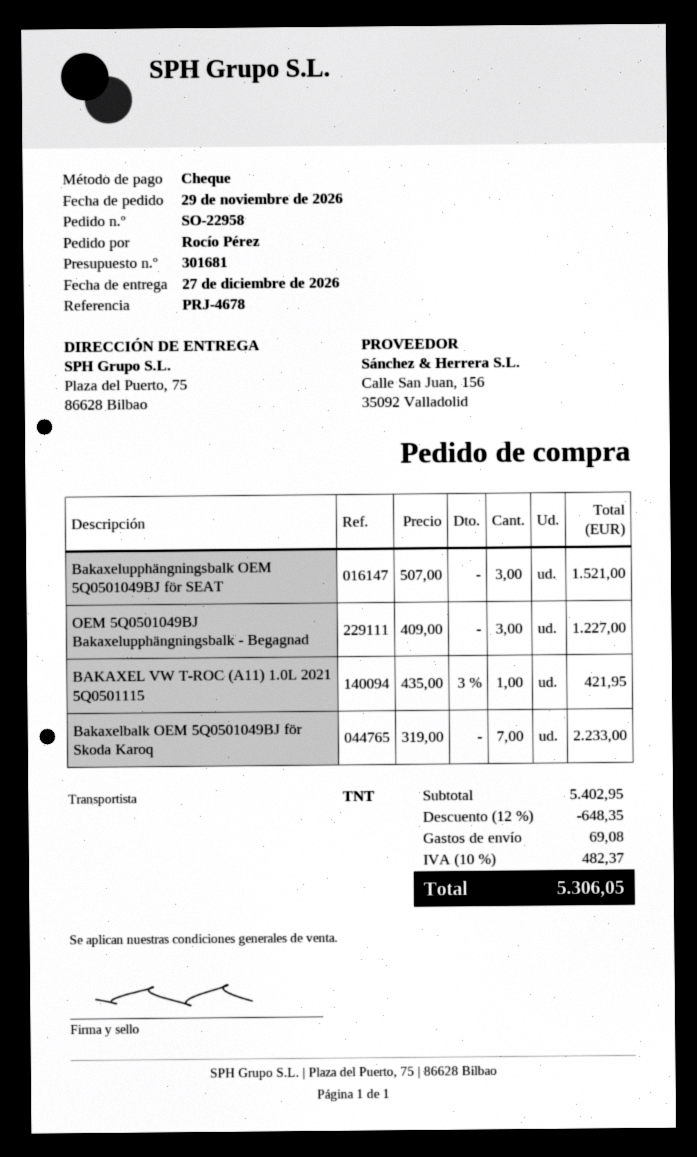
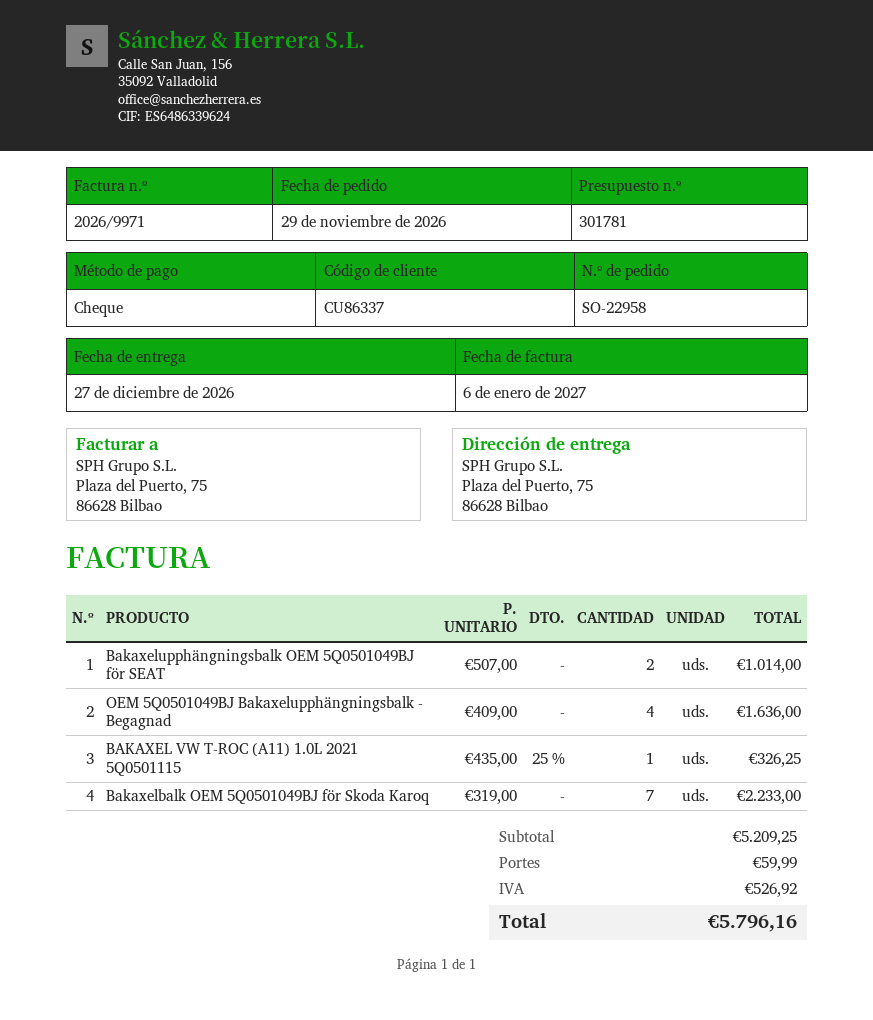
quote number: 301681 -> 301781
Bakaxelupphängningsbalk OEM 5Q0501049BJ för SEAT: 3 x 507.00 = 1521.00 -> 2 x 507.00 = 1014.00
OEM 5Q0501049BJ Bakaxelupphängningsbalk - Begagnad: 3 x 409.00 = 1227.00 -> 4 x 409.00 = 1636.00
BAKAXEL VW T-ROC (A11) 1.0L 2021 5Q0501115: 1 x 435.00 - 3% = 421.95 -> 1 x 435.00 - 25% = 326.25
subtotal: 5402.95 -> 5209.25
discount: 12% = 648.35 -> none
shipping: 69.08 -> 59.99
tax: 482.37 -> 526.92
total: 5306.05 -> 5796.16

